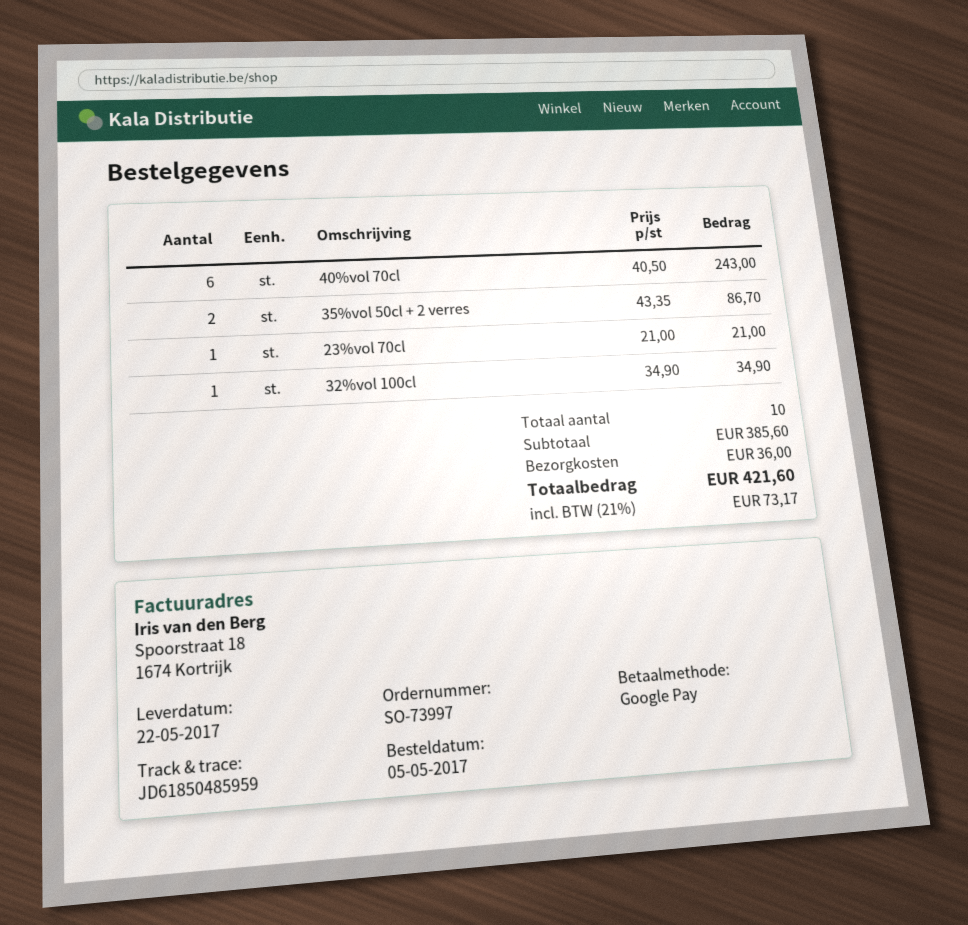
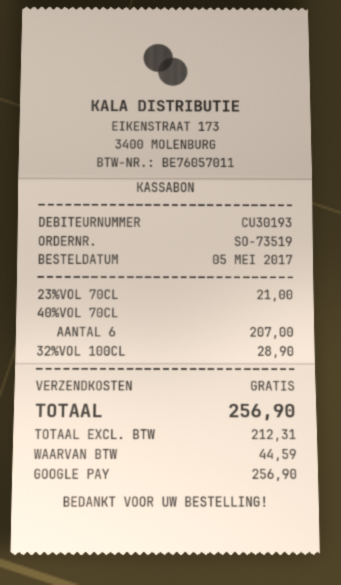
order number: SO-73997 -> SO-73519
40%vol 70cl: 6 for 243.00 -> 6 for 207.00
35%vol 50cl + 2 verres: 2 for 86.70 -> none
32%vol 100cl: 1 for 34.90 -> 1 for 28.90
shipping: 36.00 -> 0.00
tax: 73.17 -> 44.59
total: 421.60 -> 256.90

